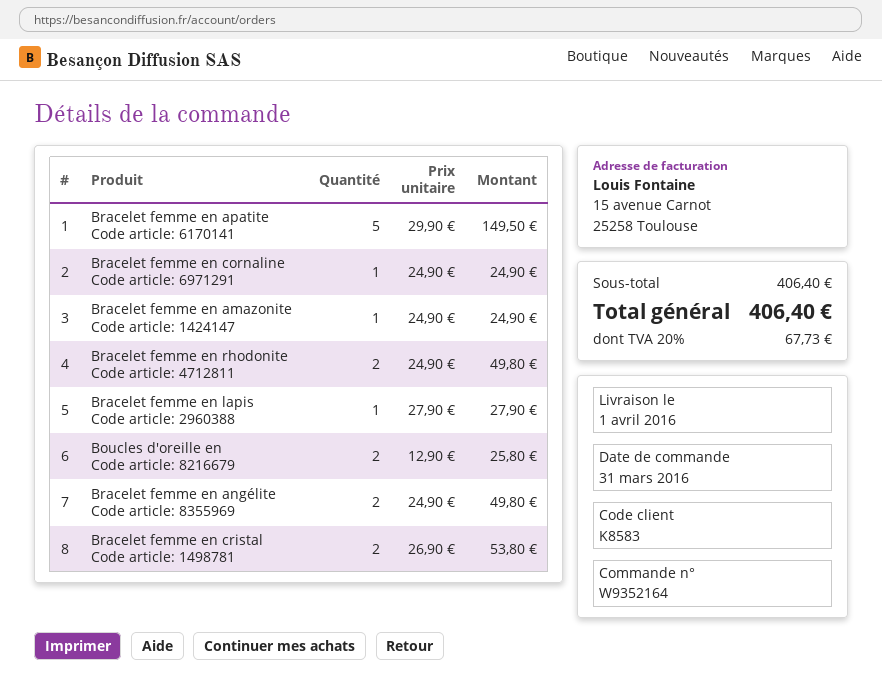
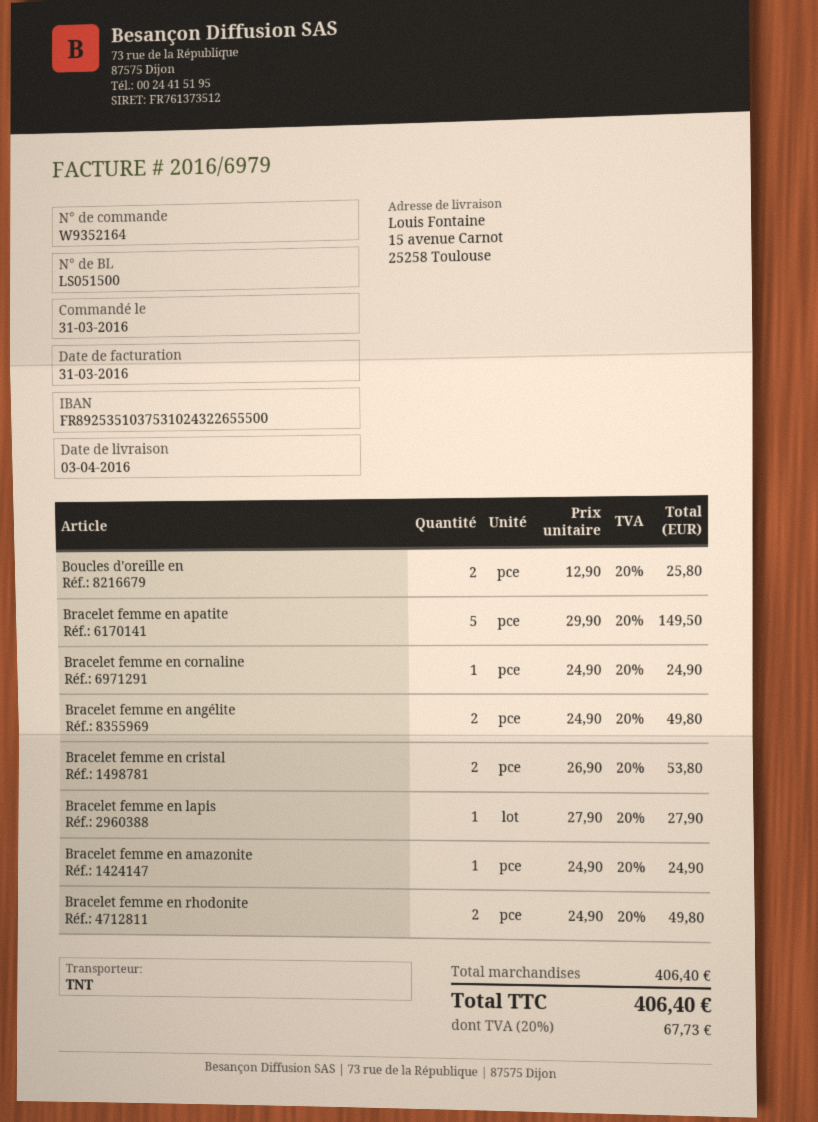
delivery date: 2016-04-01 -> 2016-04-03

